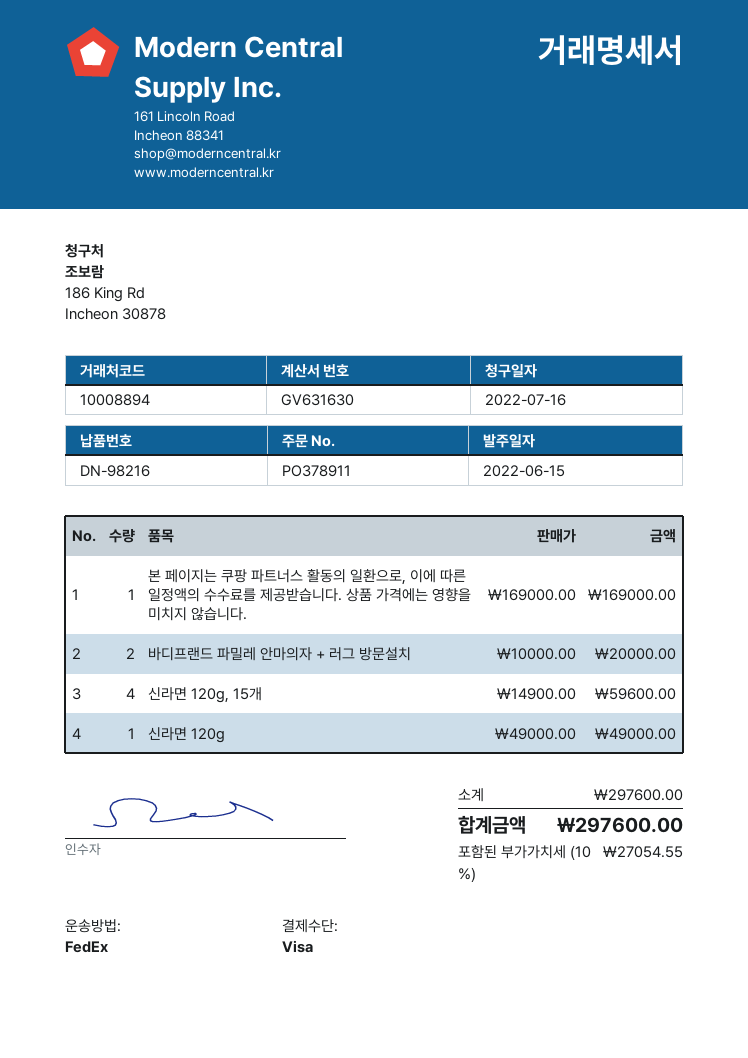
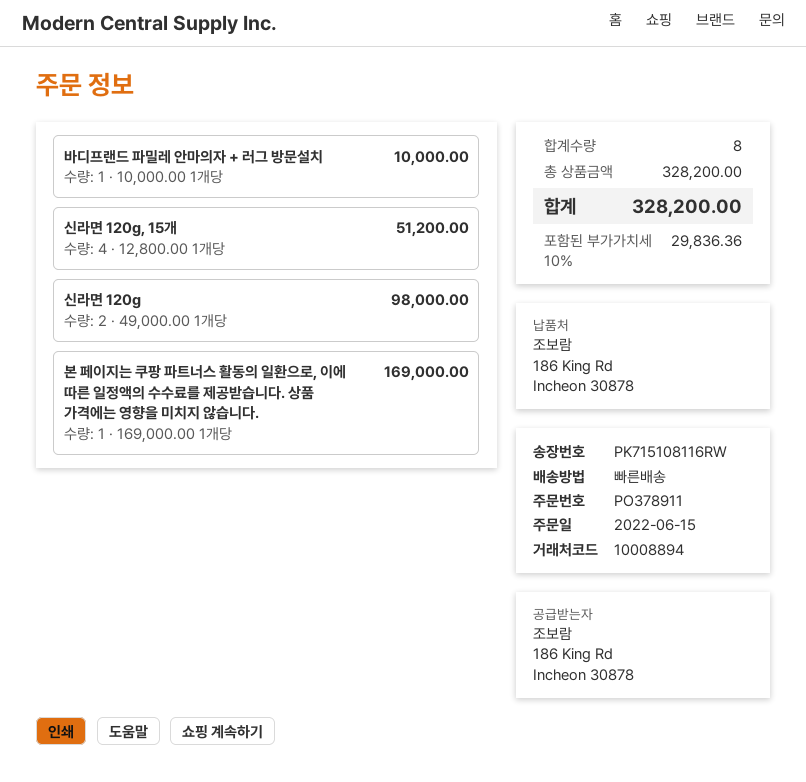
shipping method: FedEx -> express
바디프랜드 파밀레 안마의자 + 러그 방문설치: 2 x 10000.00 = 20000.00 -> 1 x 10000.00 = 10000.00
신라면 120g, 15개: 4 x 14900.00 = 59600.00 -> 4 x 12800.00 = 51200.00
신라면 120g: 1 x 49000.00 = 49000.00 -> 2 x 49000.00 = 98000.00
subtotal: 297600.00 -> 328200.00
tax: 10% = 27054.55 -> 10% = 29836.36
total: 297600.00 -> 328200.00

